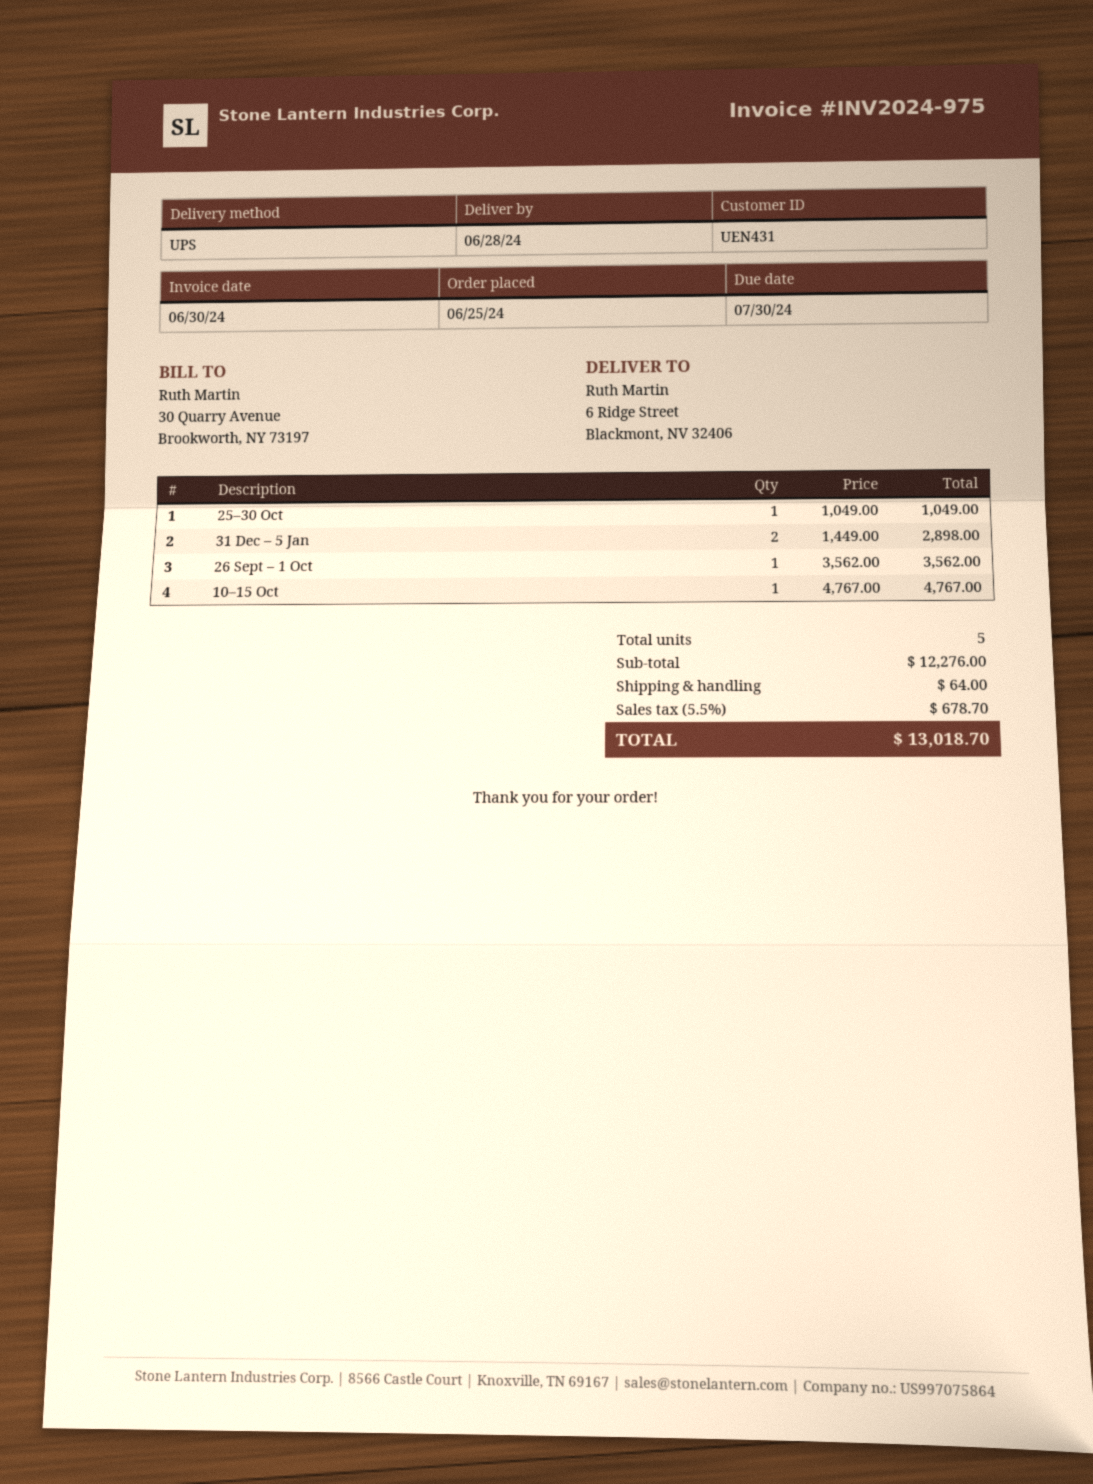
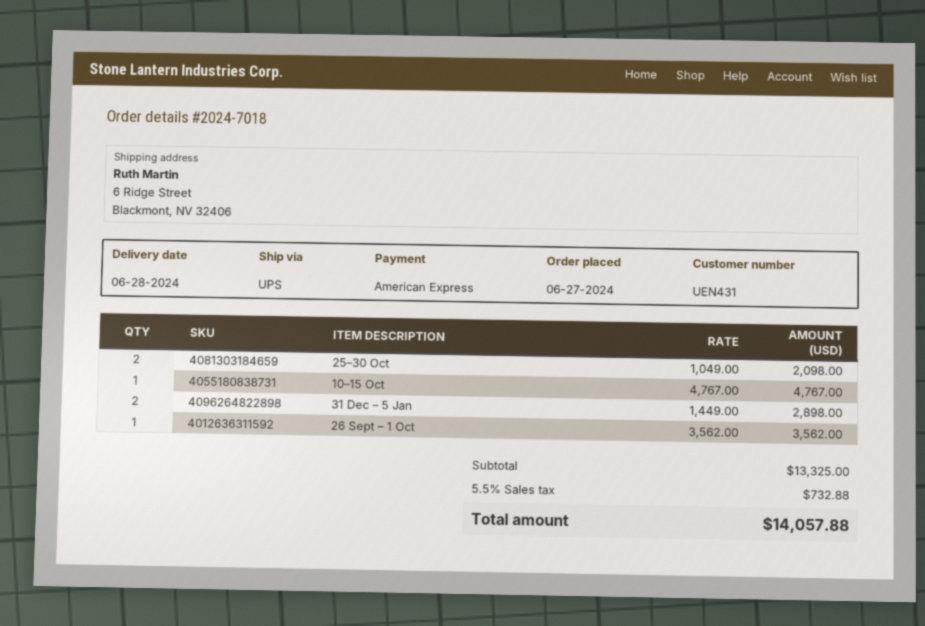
order date: 2024-06-25 -> 2024-06-27
25–30 Oct: 1 x 1049.00 = 1049.00 -> 2 x 1049.00 = 2098.00
subtotal: 12276.00 -> 13325.00
shipping: 64.00 -> none
tax: 5.5% = 678.70 -> 5.5% = 732.88
total: 13018.70 -> 14057.88

